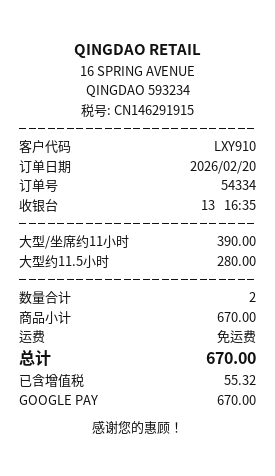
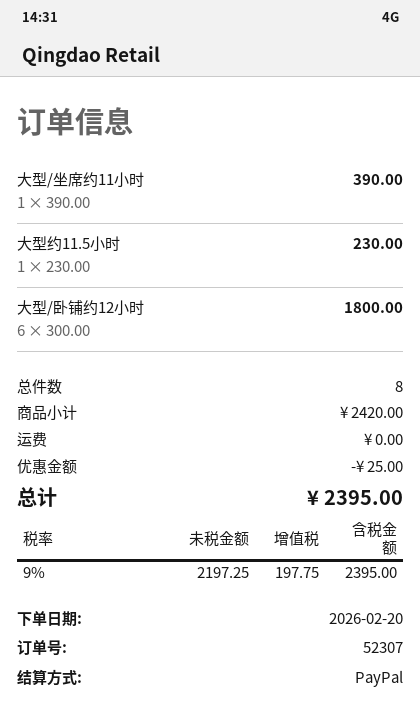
order number: 54334 -> 52307
payment method: Google Pay -> PayPal
大型约11.5小时: 1 x 280.00 = 280.00 -> 1 x 230.00 = 230.00
大型/卧铺约12小时: none -> 6 x 300.00 = 1800.00
total quantity: 2 -> 8
subtotal: 670.00 -> 2420.00
discount: none -> 25.00
tax: 55.32 -> 197.75
total: 670.00 -> 2395.00

